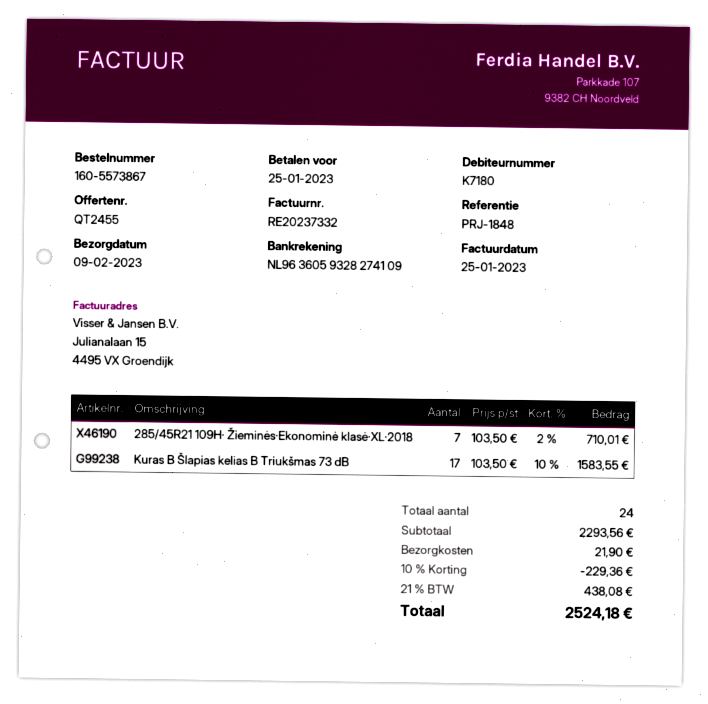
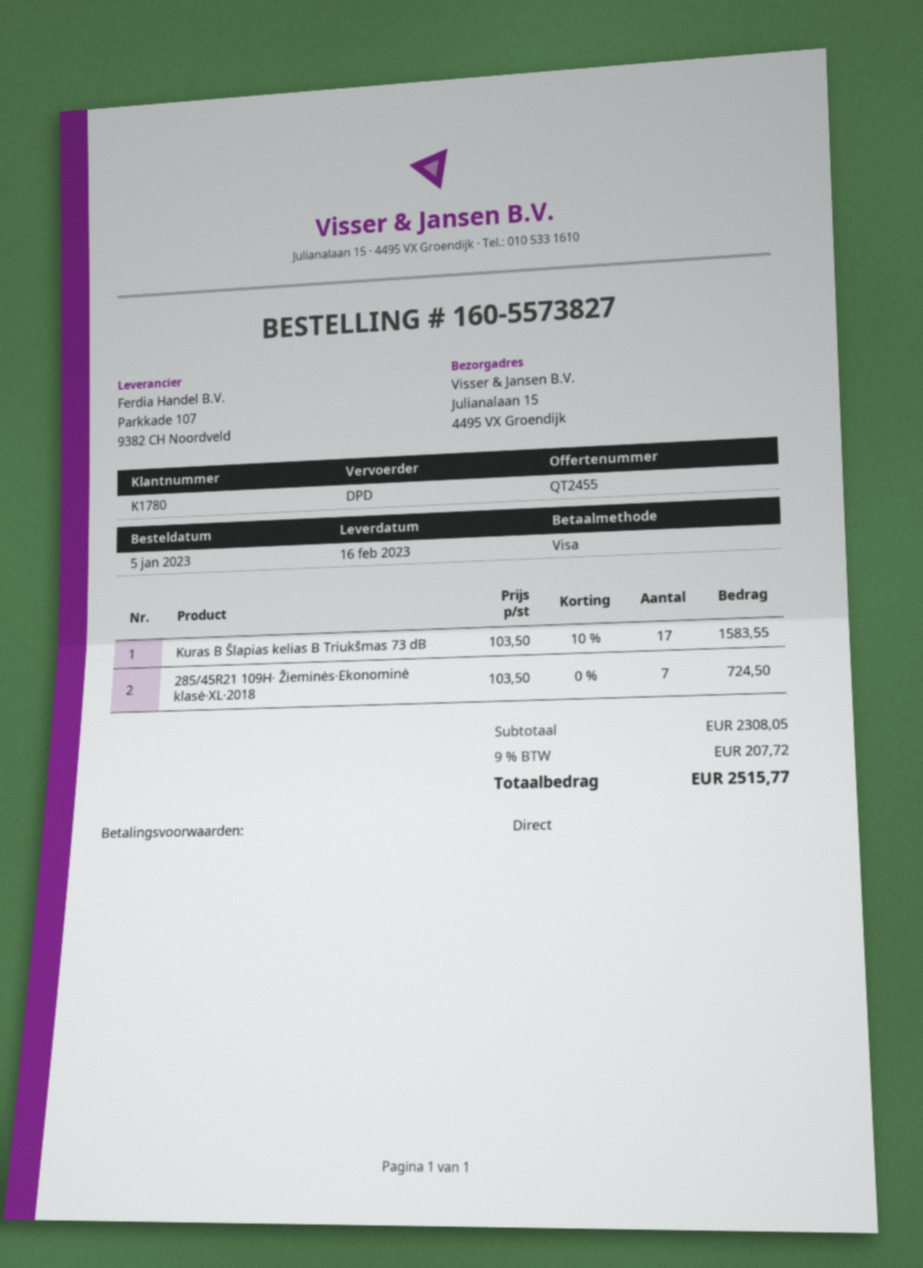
order number: 160-5573867 -> 160-5573827
delivery date: 2023-02-09 -> 2023-02-16
customer number: K7180 -> K1780
285/45R21 109H· Žieminės·Ekonominė klasė·XL·2018: 7 x 103.50 - 2% = 710.01 -> 7 x 103.50 = 724.50
subtotal: 2293.56 -> 2308.05
discount: 10% = 229.36 -> none
shipping: 21.90 -> none
tax: 21% = 438.08 -> 9% = 207.72
total: 2524.18 -> 2515.77

